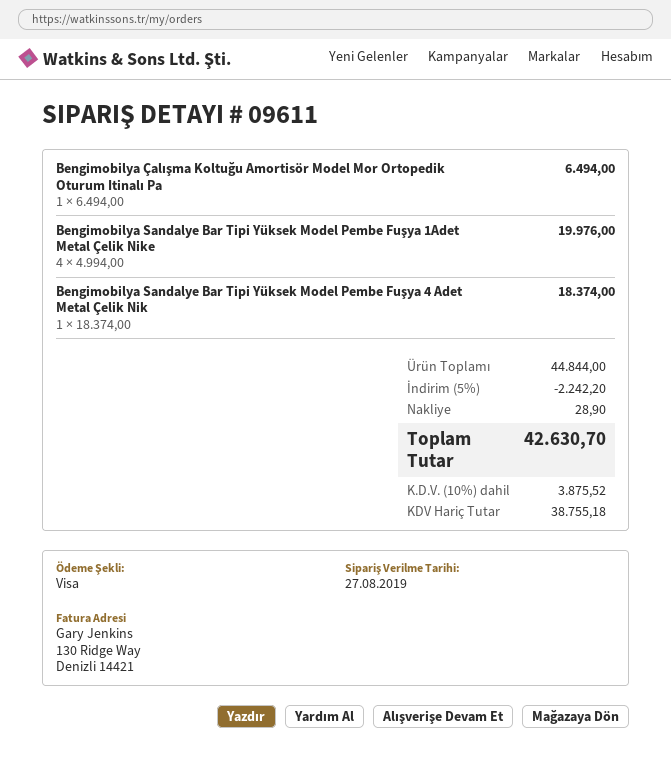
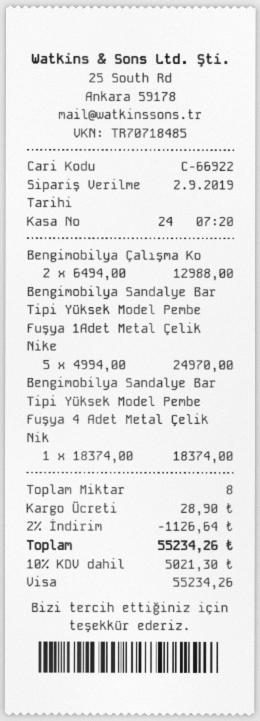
order date: 2019-08-27 -> 2019-09-02
Bengimobilya Çalışma Koltuğu Amortisör Model Mor Ortopedik Oturum Itinalı Pa: 1 x 6494.00 = 6494.00 -> 2 x 6494.00 = 12988.00
Bengimobilya Sandalye Bar Tipi Yüksek Model Pembe Fuşya 1Adet Metal Çelik Nike: 4 x 4994.00 = 19976.00 -> 5 x 4994.00 = 24970.00
discount: 5% = 2242.20 -> 2% = 1126.64
tax: 10% = 3875.52 -> 10% = 5021.30
total: 42630.70 -> 55234.26

